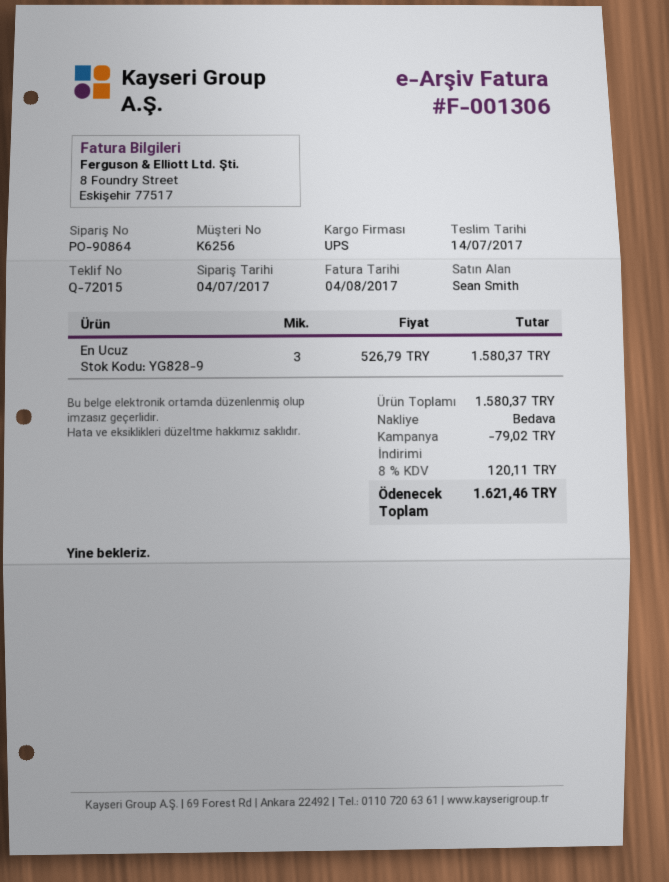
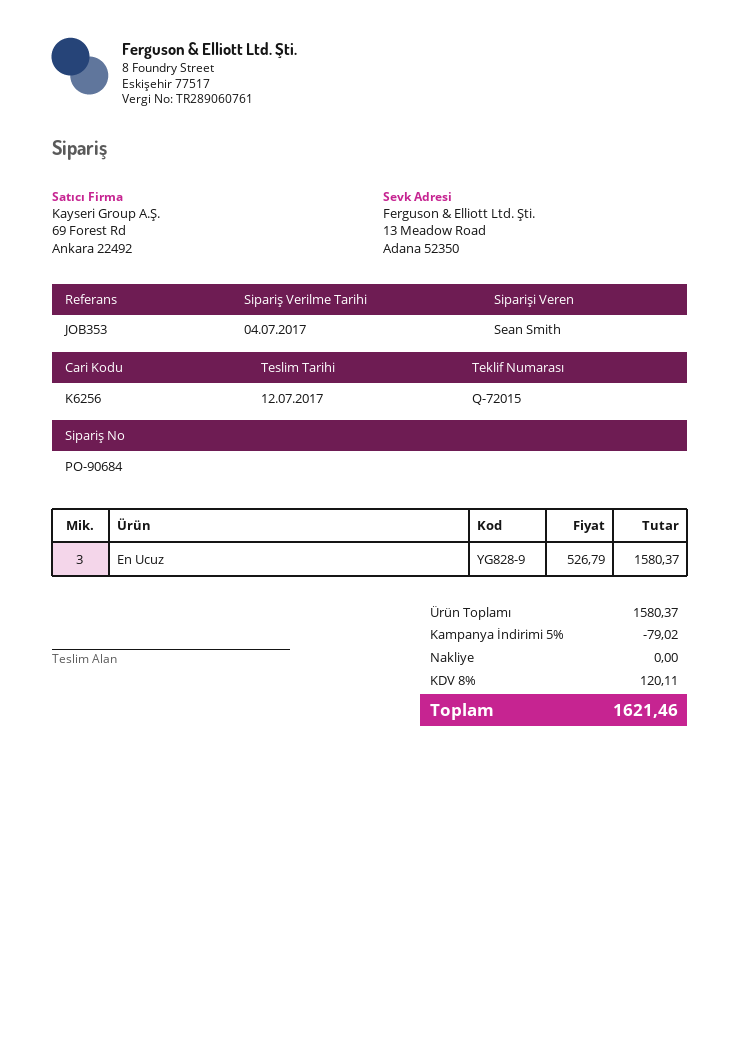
order number: PO-90864 -> PO-90684
delivery date: 2017-07-14 -> 2017-07-12

